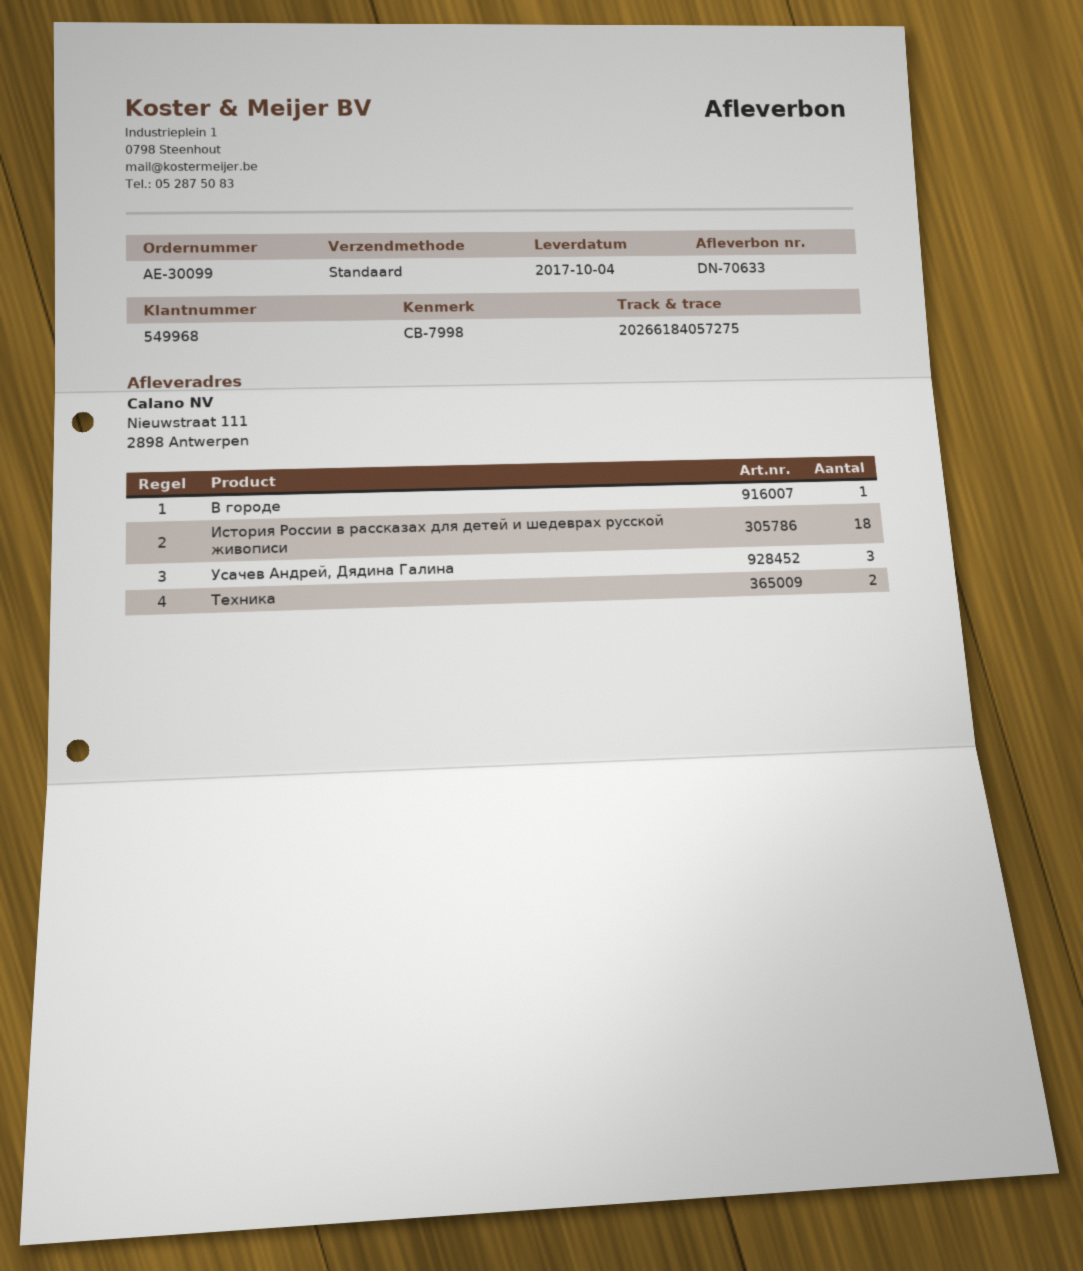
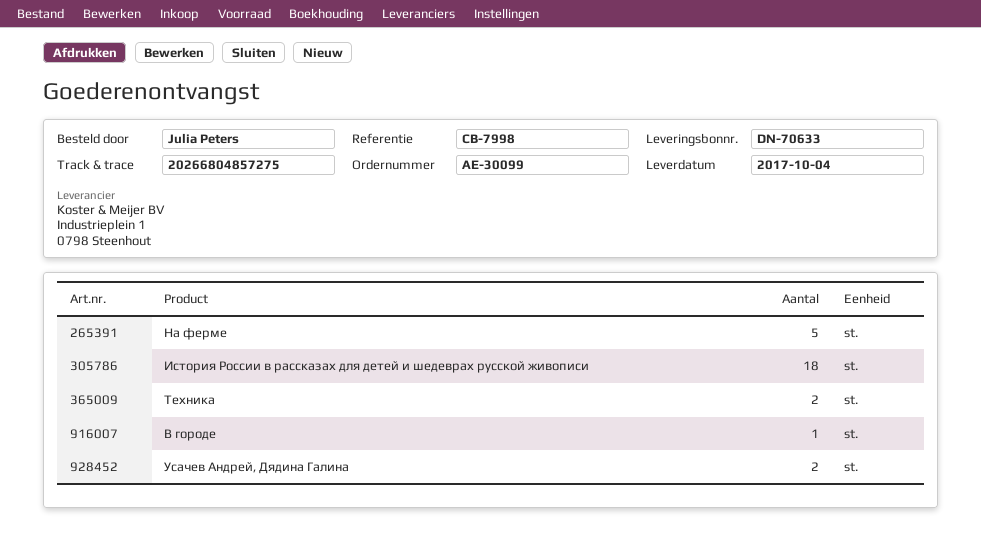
tracking number: 20266184057275 -> 20266804857275
Усачев Андрей, Дядина Галина: 3 -> 2
На ферме: none -> 5

